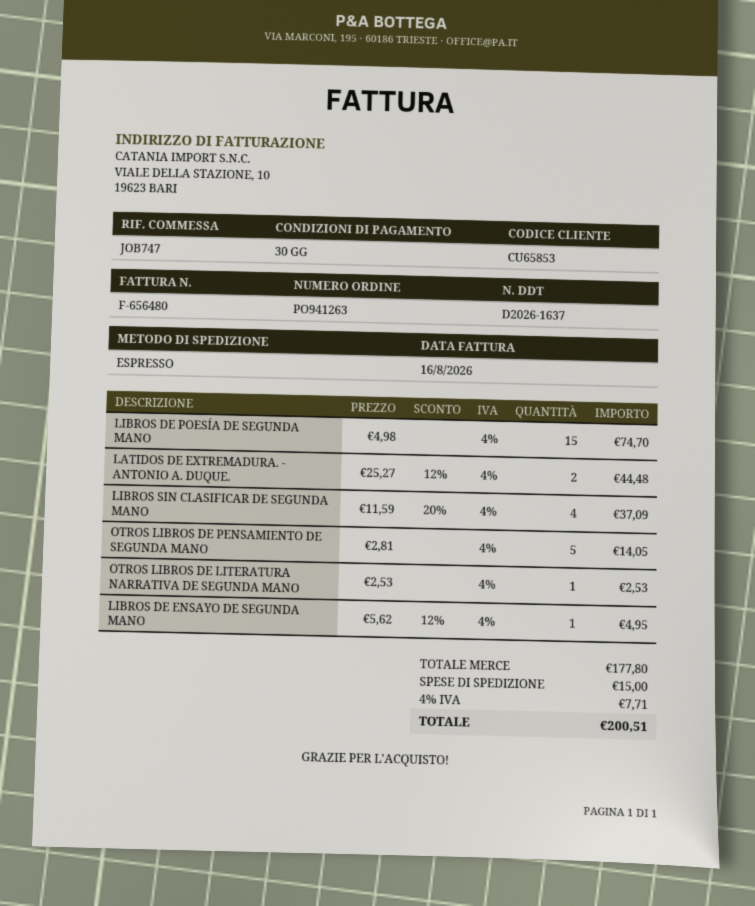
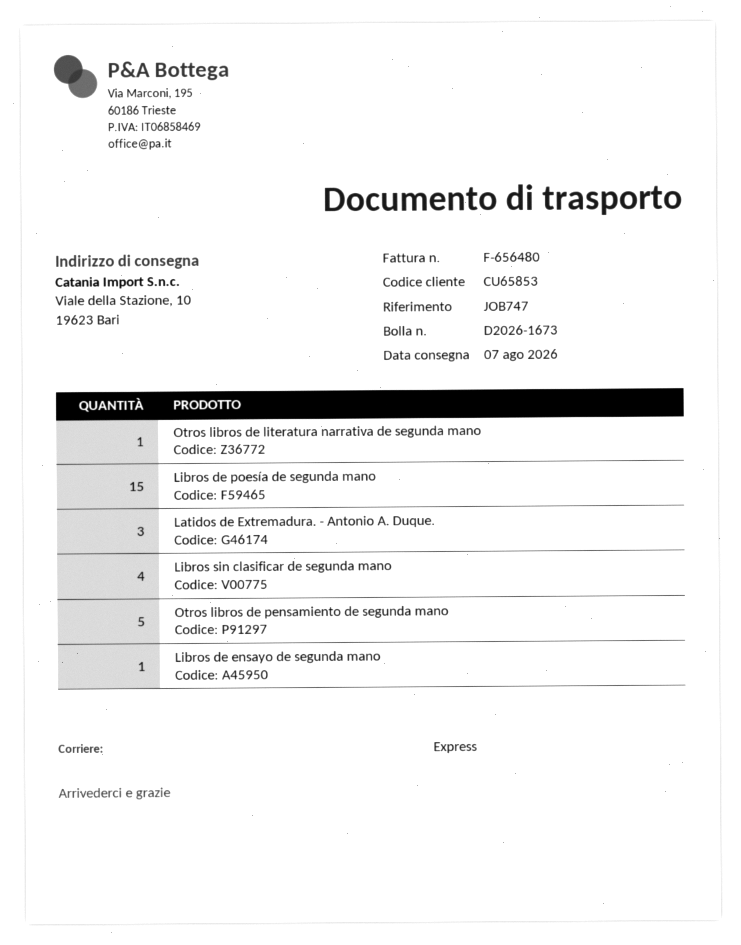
delivery note number: D2026-1637 -> D2026-1673
LATIDOS DE EXTREMADURA. - ANTONIO A. DUQUE.: 2 -> 3

